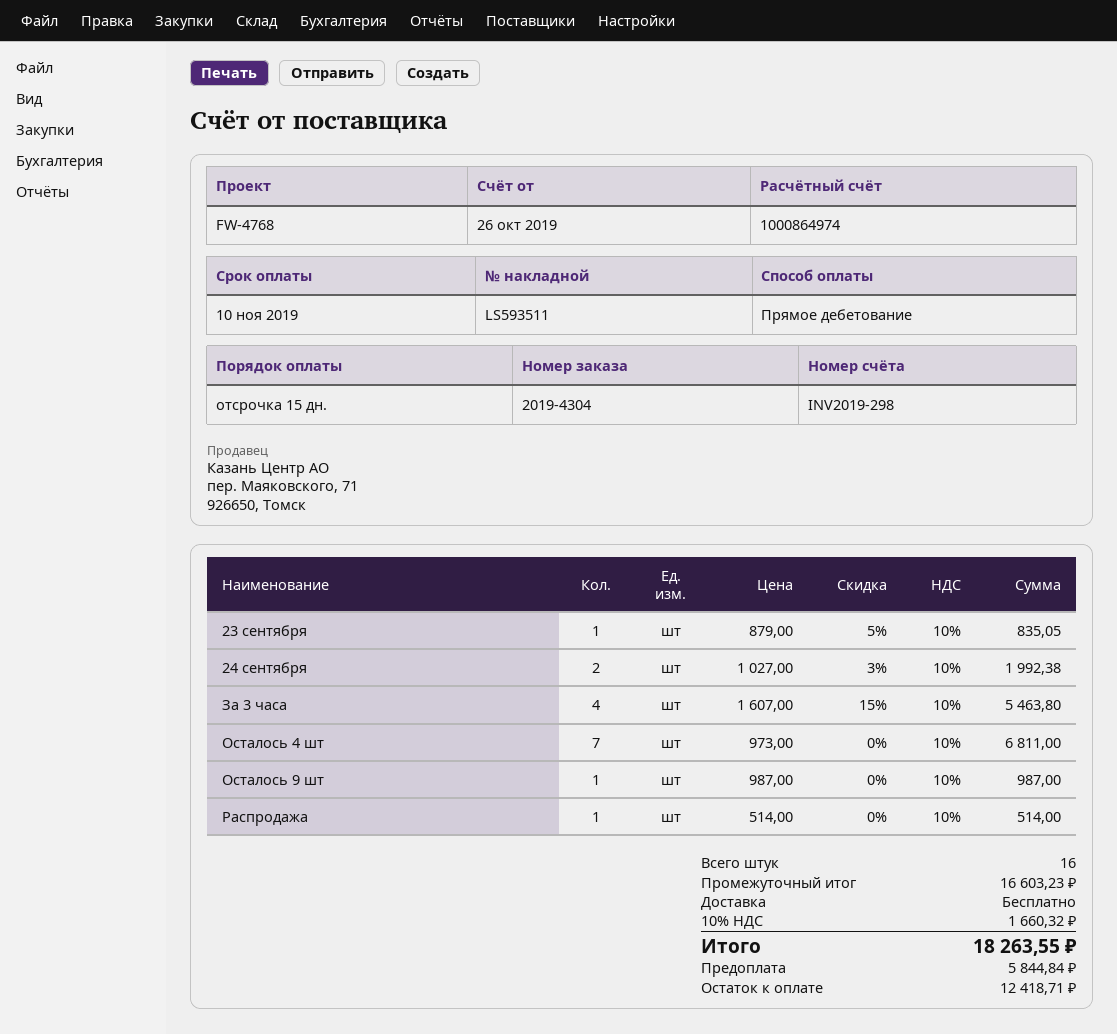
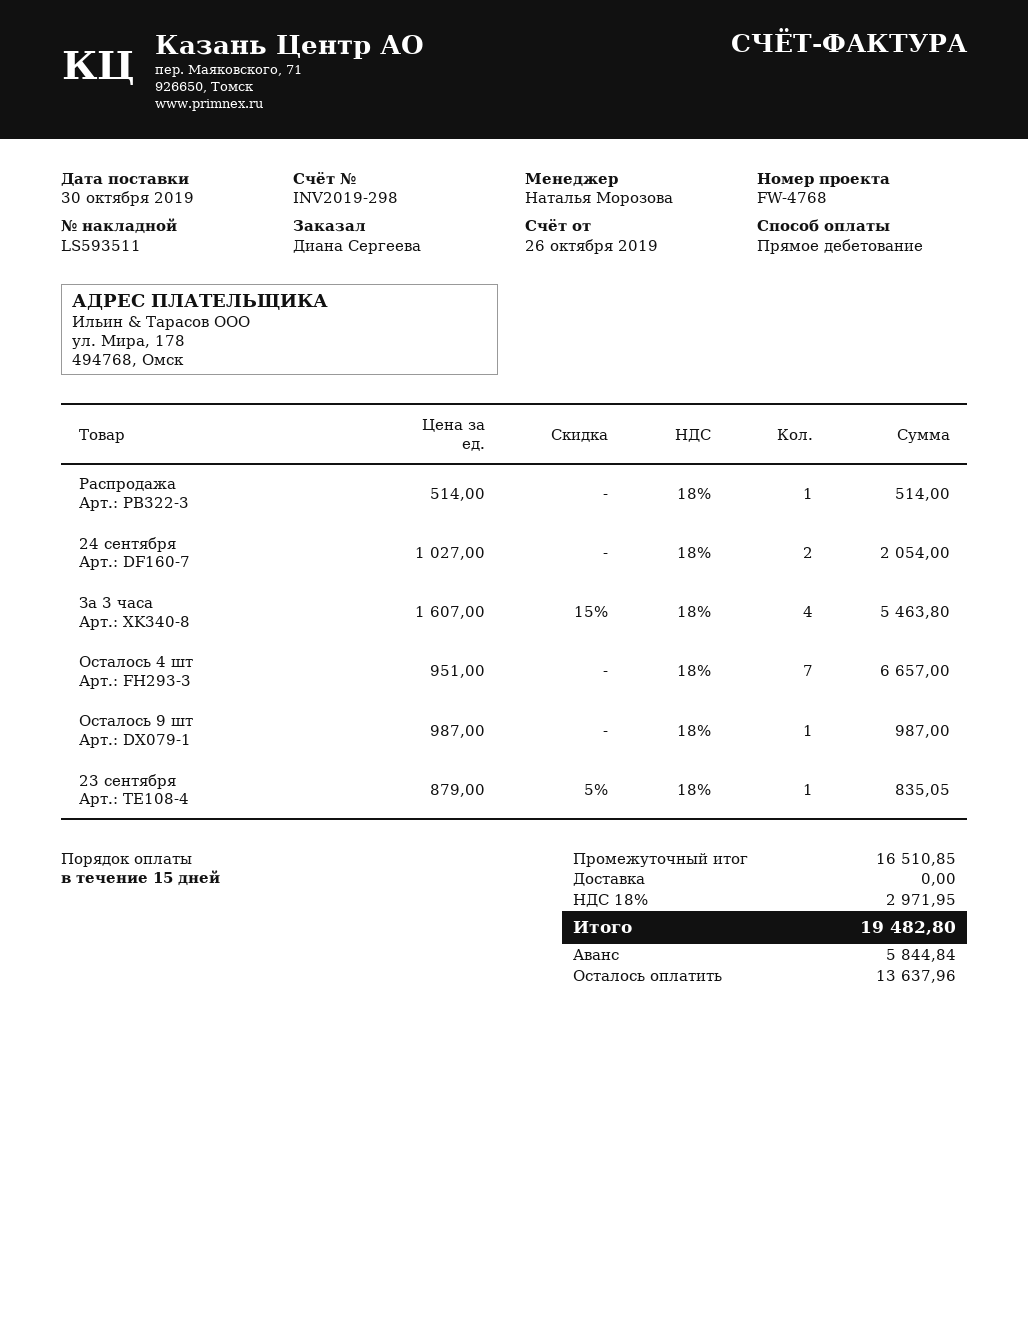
24 сентября: 2 x 1027.00 - 3% = 1992.38 -> 2 x 1027.00 = 2054.00
Осталось 4 шт: 7 x 973.00 = 6811.00 -> 7 x 951.00 = 6657.00
subtotal: 16603.23 -> 16510.85
tax: 10% = 1660.32 -> 18% = 2971.95
total: 18263.55 -> 19482.80
balance: 12418.71 -> 13637.96

